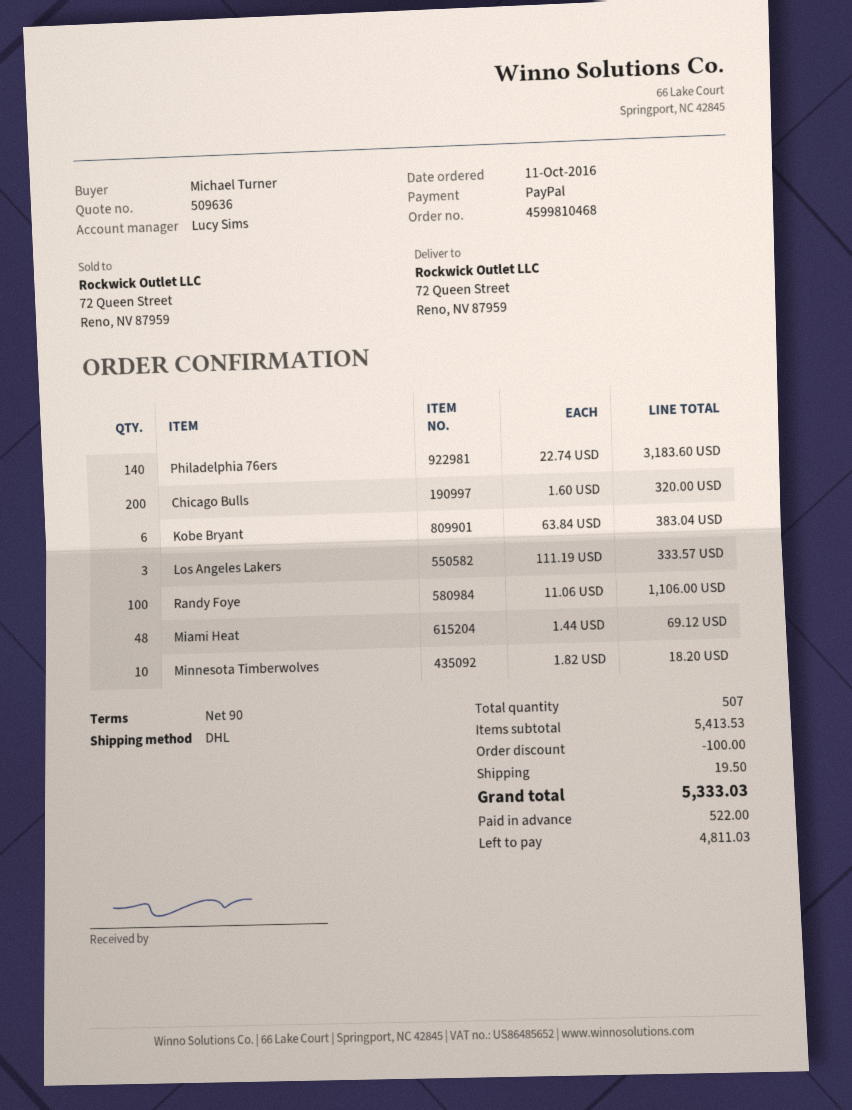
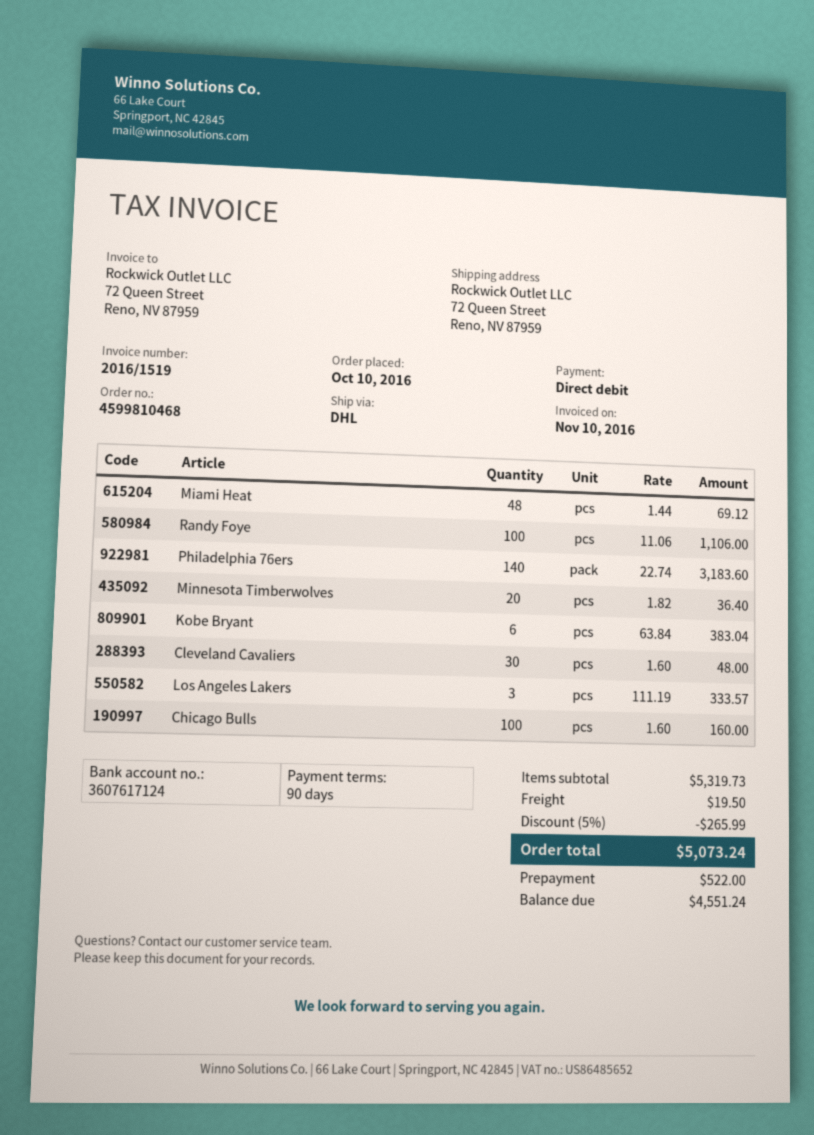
order date: 2016-10-11 -> 2016-10-10
payment method: PayPal -> direct debit
Chicago Bulls: 200 x 1.60 = 320.00 -> 100 x 1.60 = 160.00
Minnesota Timberwolves: 10 x 1.82 = 18.20 -> 20 x 1.82 = 36.40
Cleveland Cavaliers: none -> 30 x 1.60 = 48.00
subtotal: 5413.53 -> 5319.73
discount: 100.00 -> 265.99
total: 5333.03 -> 5073.24
balance: 4811.03 -> 4551.24

